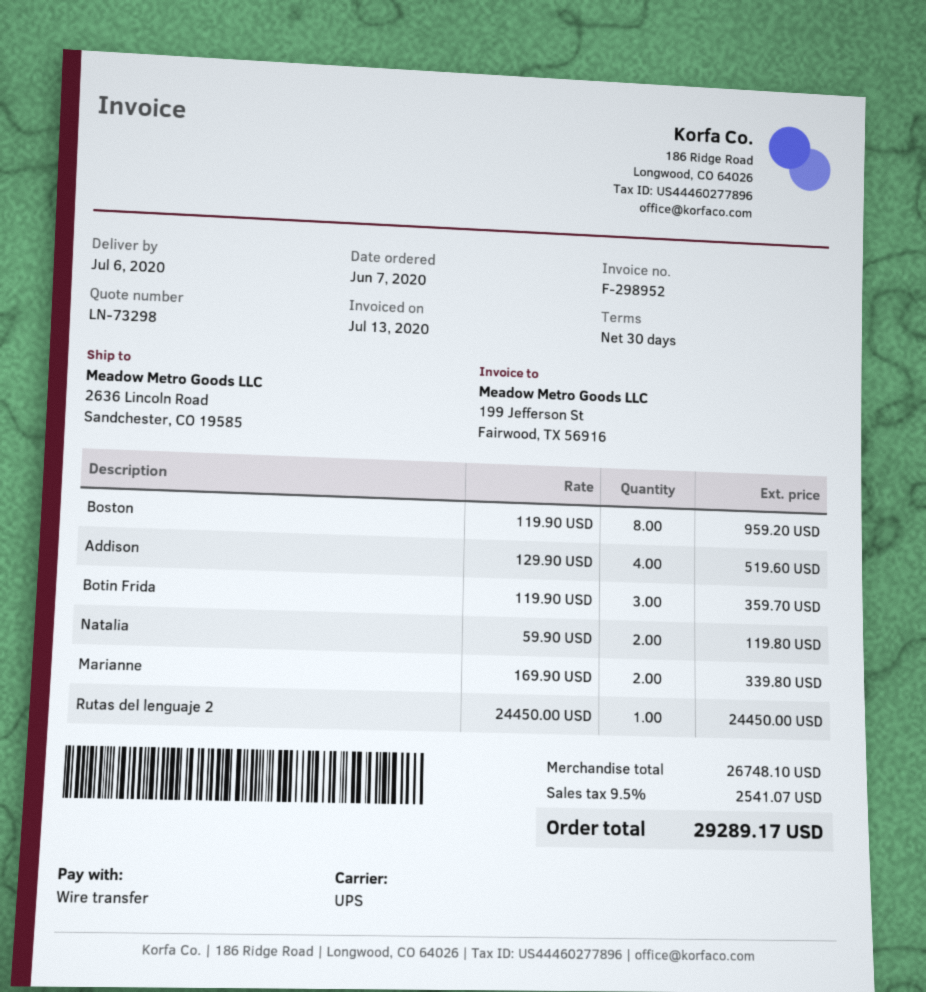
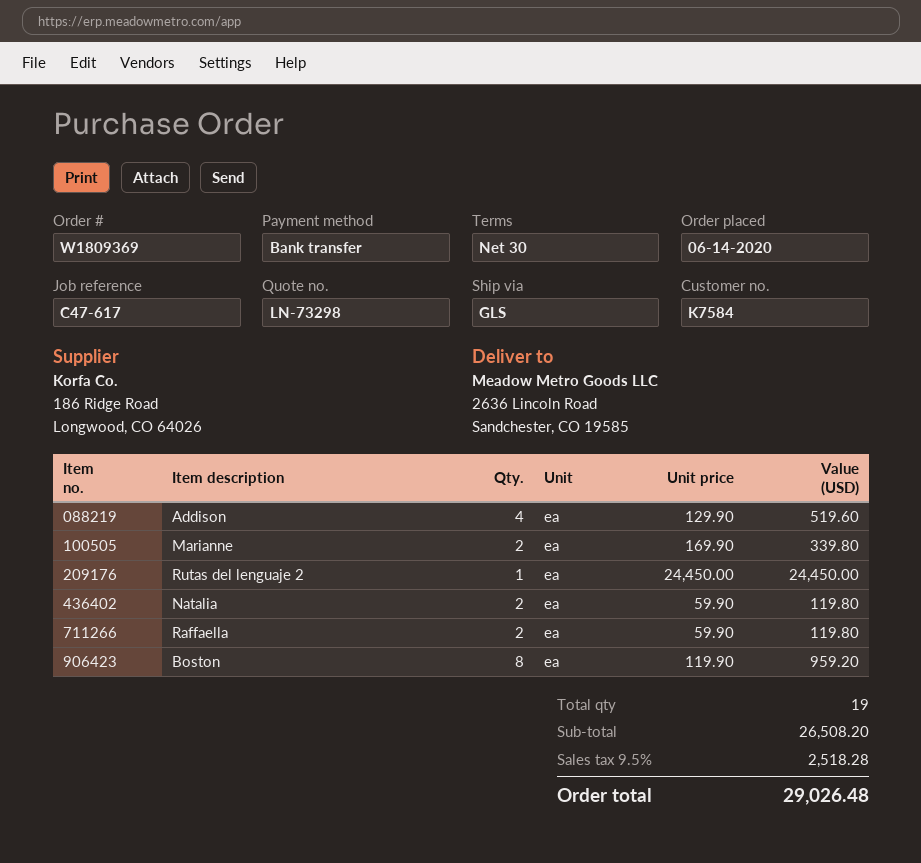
order date: 2020-06-07 -> 2020-06-14
shipping method: UPS -> GLS
Botin Frida: 3 x 119.90 = 359.70 -> none
Raffaella: none -> 2 x 59.90 = 119.80
subtotal: 26748.10 -> 26508.20
tax: 9.5% = 2541.07 -> 9.5% = 2518.28
total: 29289.17 -> 29026.48

